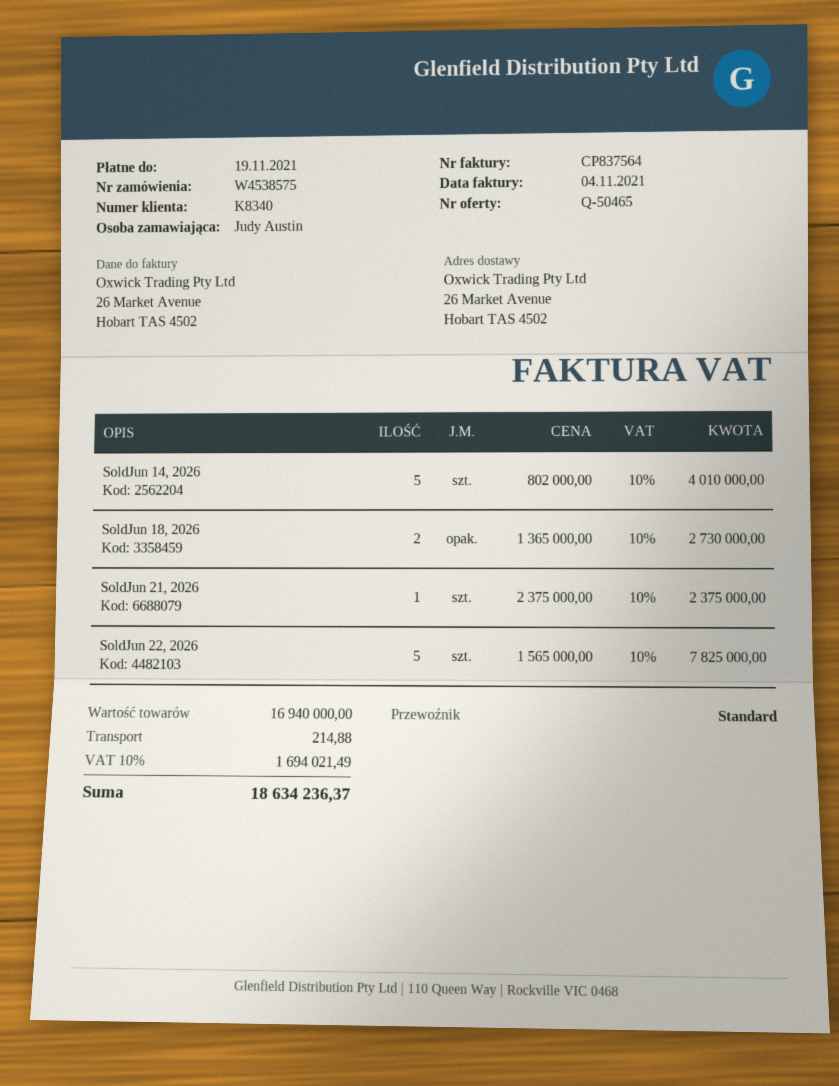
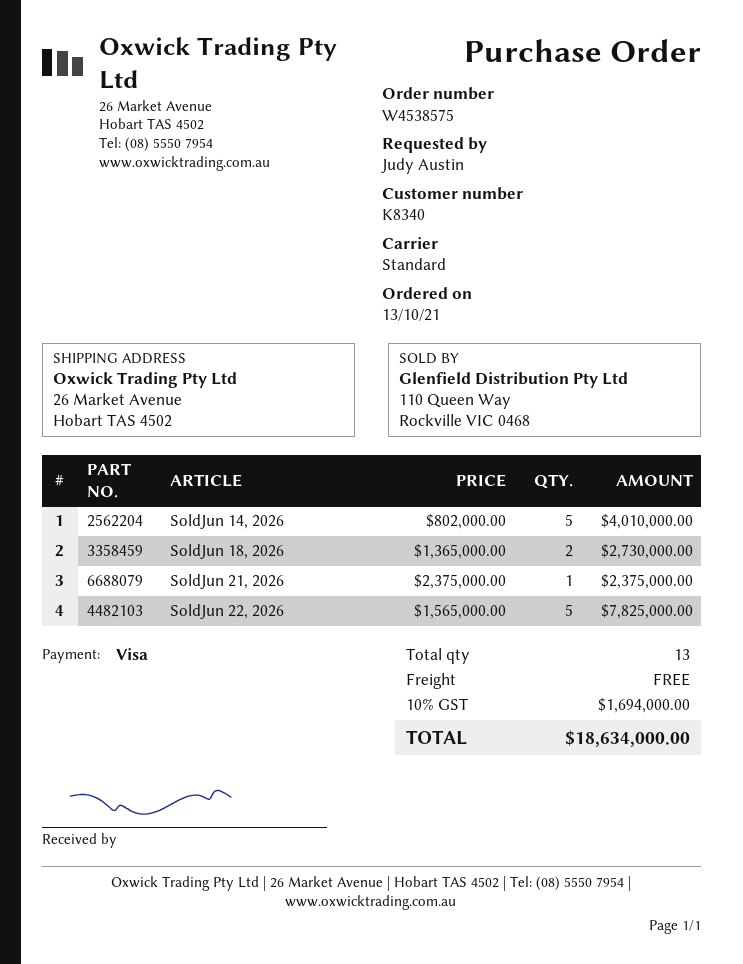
shipping: 214.88 -> 0.00
tax: 10% = 1694021.49 -> 10% = 1694000.00
total: 18634236.37 -> 18634000.00

